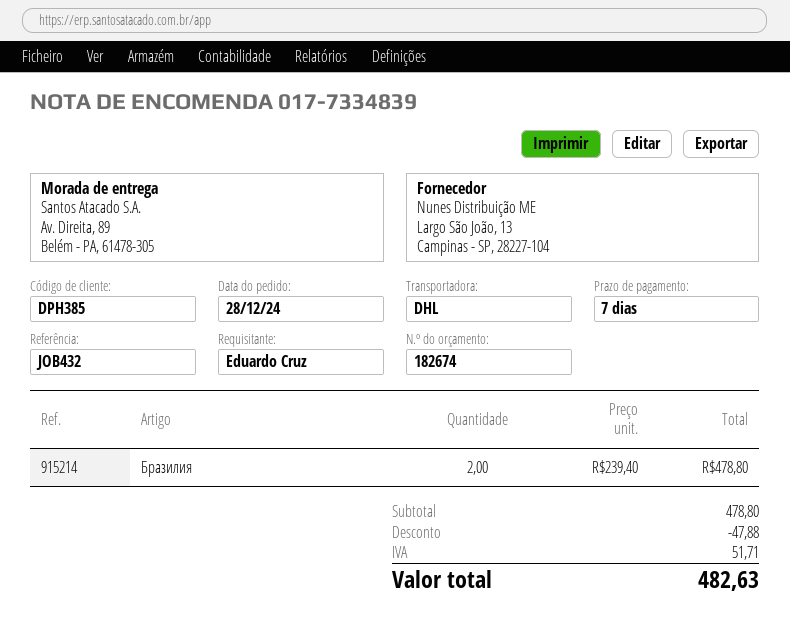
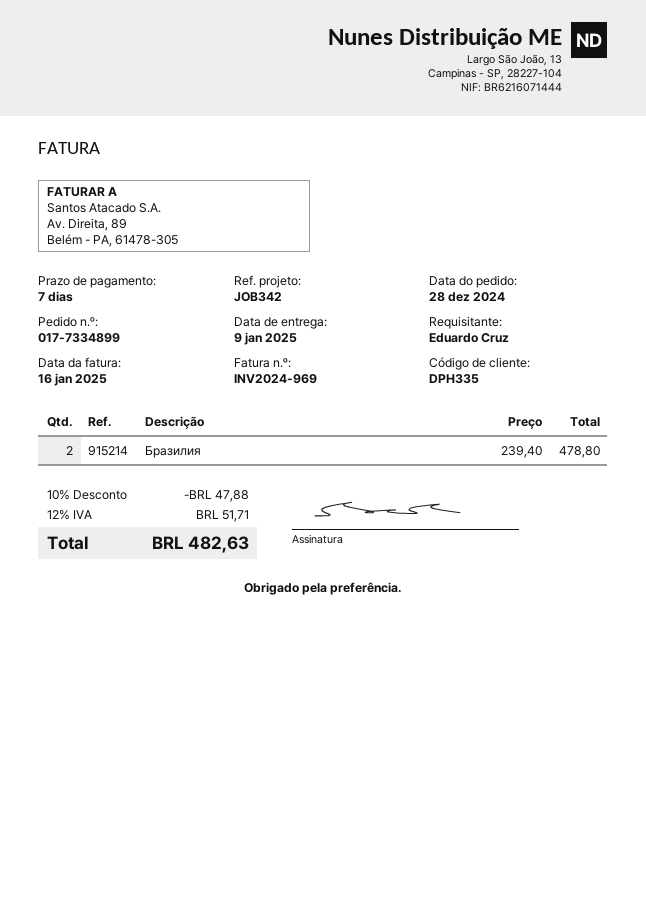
order number: 017-7334839 -> 017-7334899
customer number: DPH385 -> DPH335
reference: JOB432 -> JOB342

